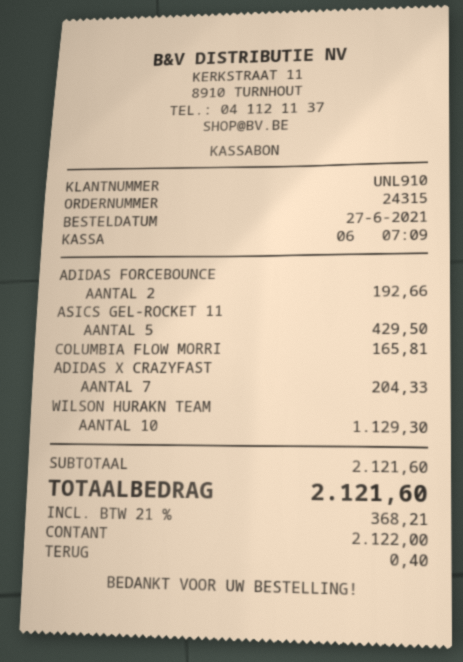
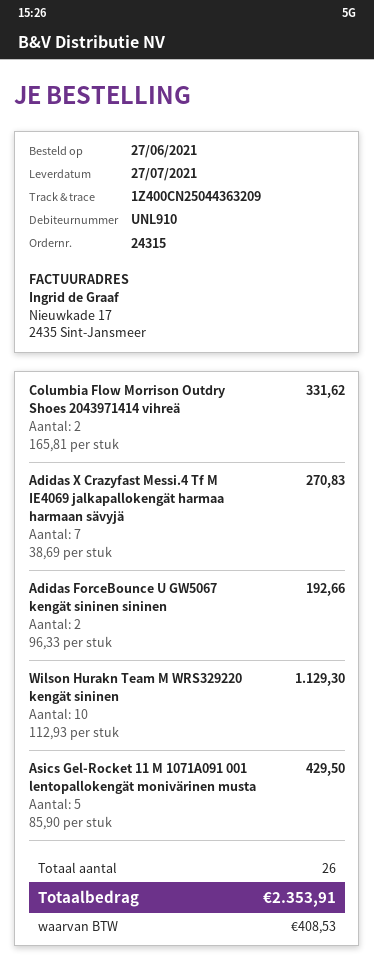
COLUMBIA FLOW MORRI: 1 for 165.81 -> 2 for 331.62
ADIDAS X CRAZYFAST: 7 for 204.33 -> 7 for 270.83
tax: 368.21 -> 408.53
total: 2121.60 -> 2353.91

